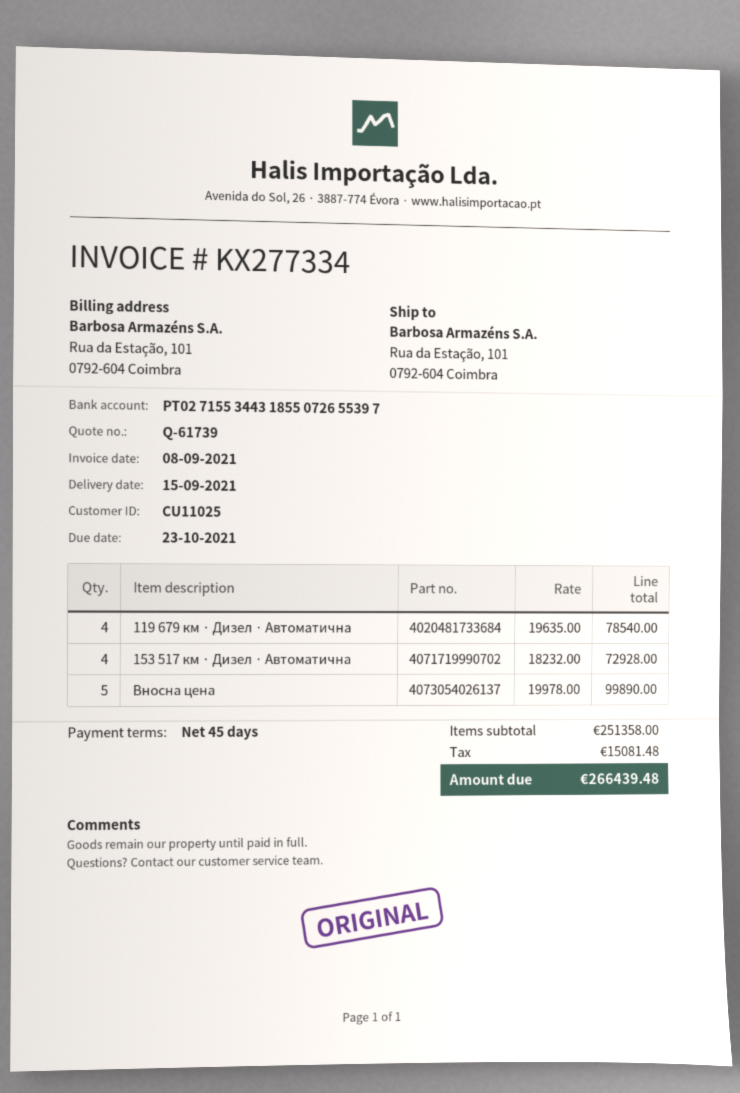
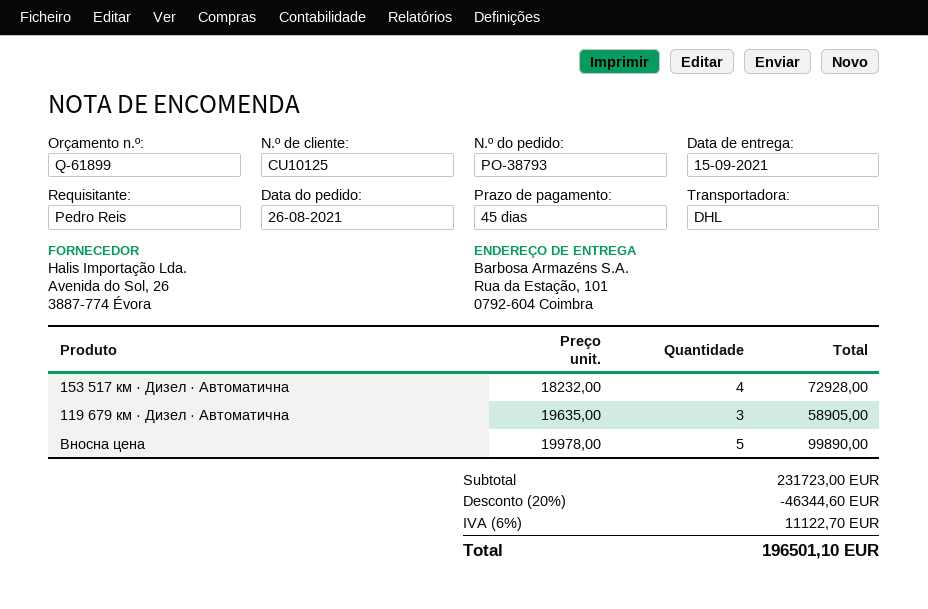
quote number: Q-61739 -> Q-61899
customer number: CU11025 -> CU10125
119 679 км · Дизел · Автоматична: 4 x 19635.00 = 78540.00 -> 3 x 19635.00 = 58905.00
subtotal: 251358.00 -> 231723.00
discount: none -> 20% = 46344.60
tax: 15081.48 -> 11122.70
total: 266439.48 -> 196501.10

